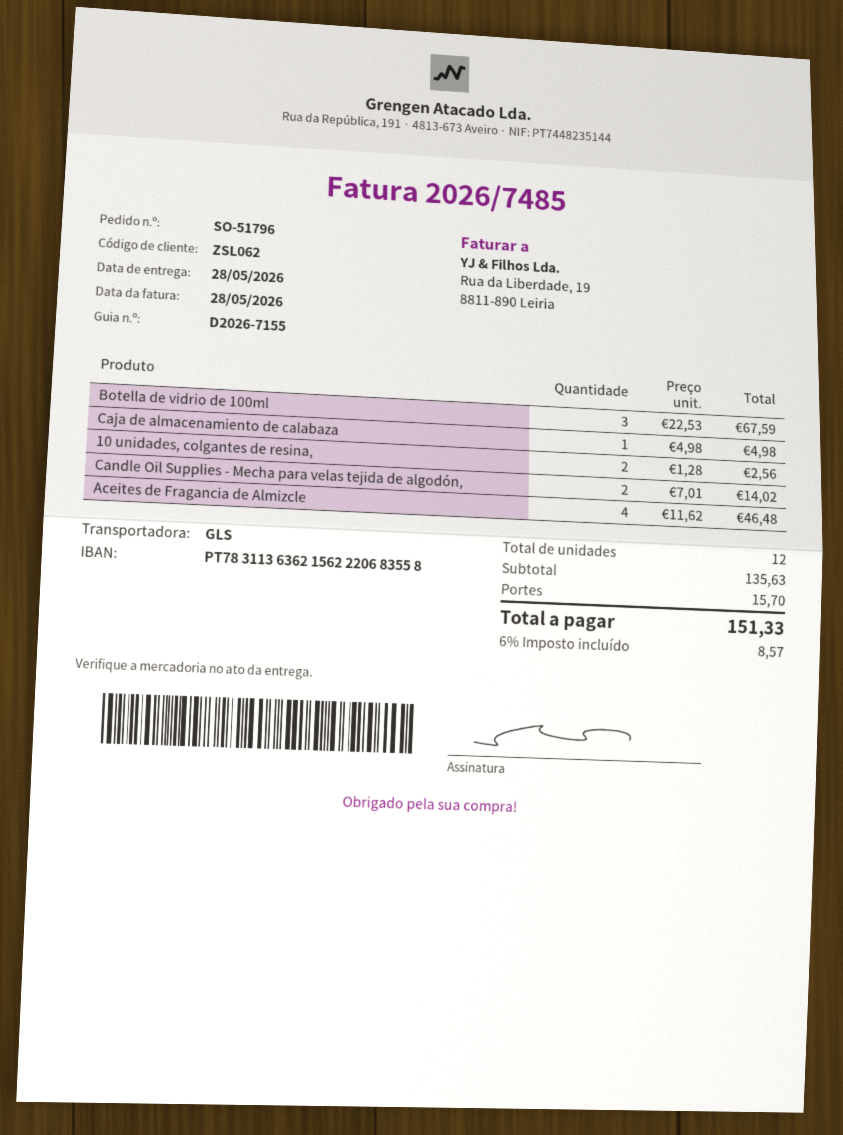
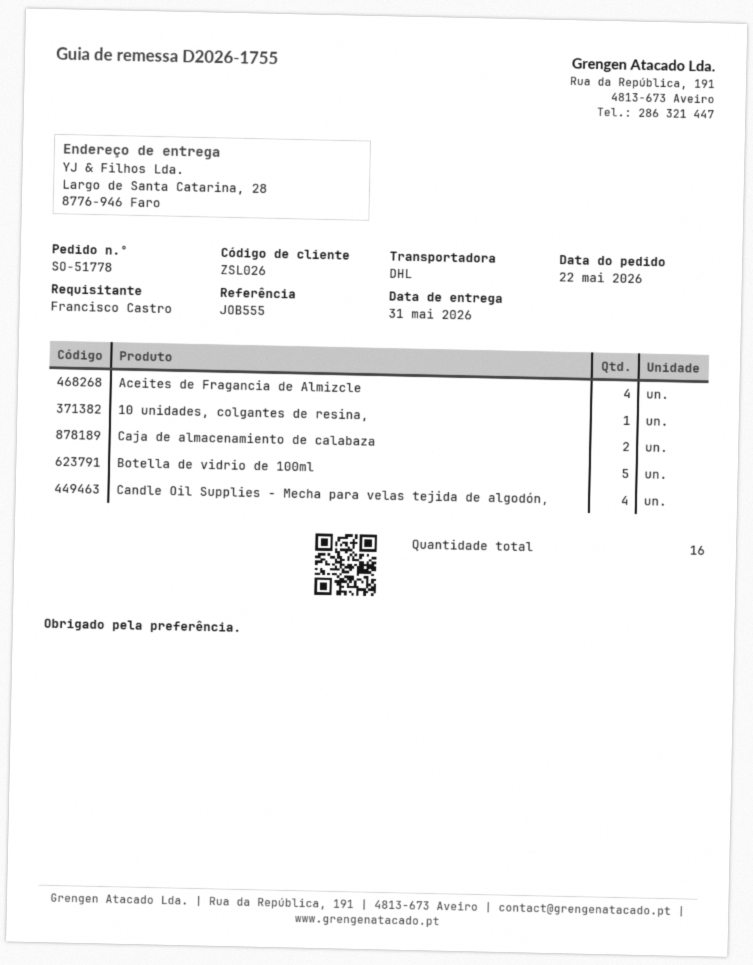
order number: SO-51796 -> SO-51778
delivery note number: D2026-7155 -> D2026-1755
delivery date: 2026-05-28 -> 2026-05-31
customer number: ZSL062 -> ZSL026
shipping method: GLS -> DHL
Botella de vidrio de 100ml: 3 -> 5
Caja de almacenamiento de calabaza: 1 -> 2
10 unidades, colgantes de resina,: 2 -> 1
Candle Oil Supplies - Mecha para velas tejida de algodón,: 2 -> 4
total quantity: 12 -> 16

